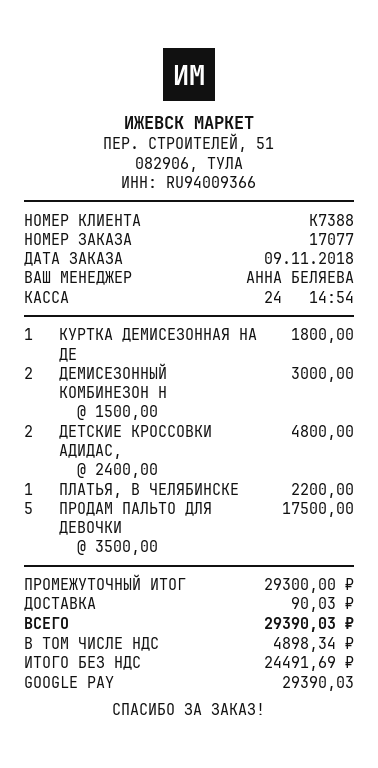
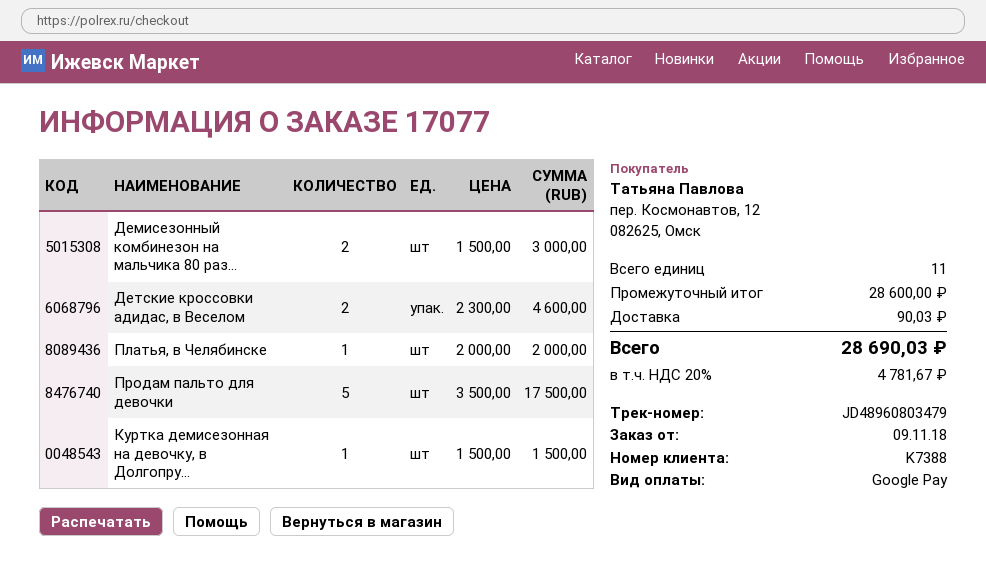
КУРТКА ДЕМИСЕЗОННАЯ НА ДЕ: 1 x 1800.00 = 1800.00 -> 1 x 1500.00 = 1500.00
ДЕТСКИЕ КРОССОВКИ АДИДАС,: 2 x 2400.00 = 4800.00 -> 2 x 2300.00 = 4600.00
ПЛАТЬЯ, В ЧЕЛЯБИНСКЕ: 1 x 2200.00 = 2200.00 -> 1 x 2000.00 = 2000.00
subtotal: 29300.00 -> 28600.00
tax: 4898.34 -> 4781.67
total: 29390.03 -> 28690.03

